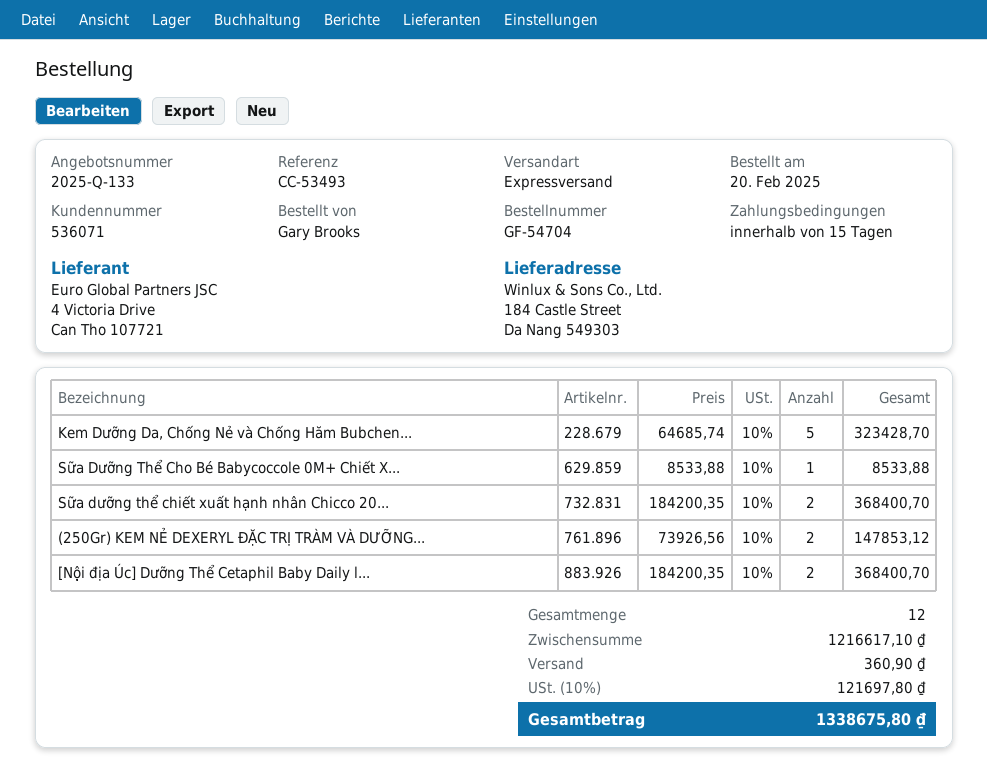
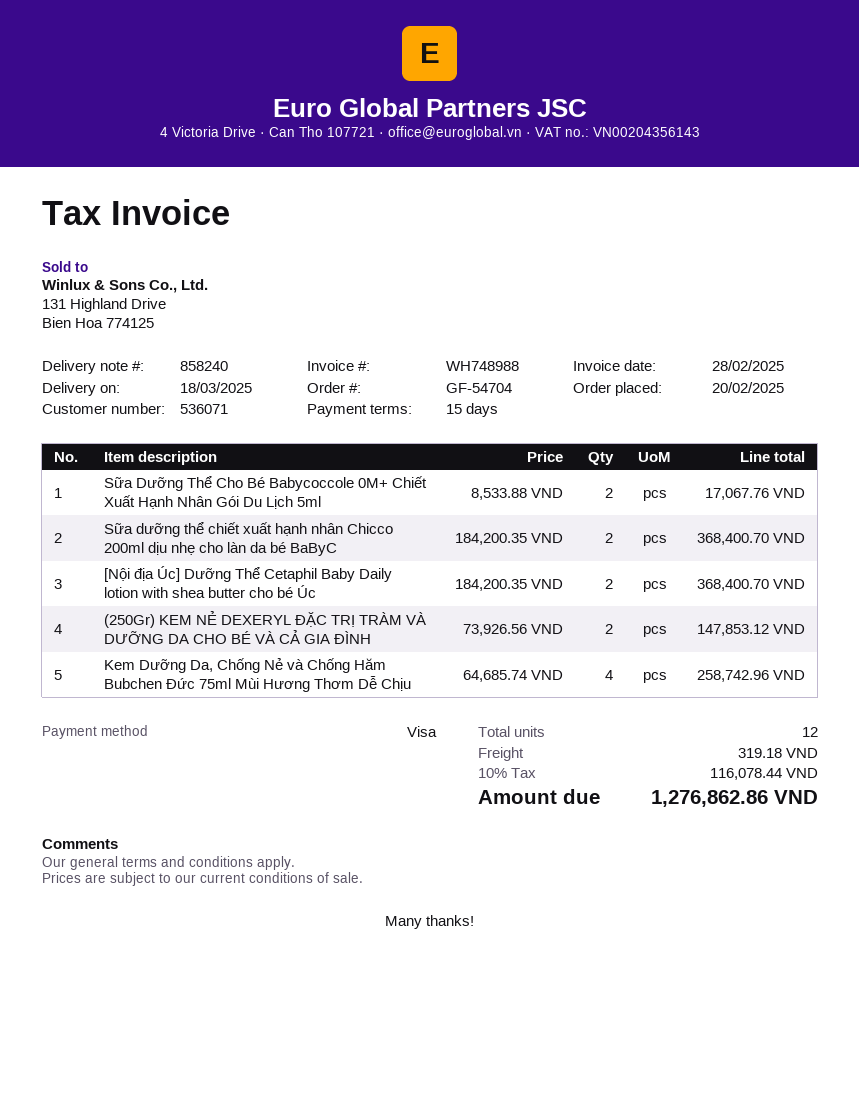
Kem Dưỡng Da, Chống Nẻ và Chống Hăm Bubchen...: 5 x 64685.74 = 323428.70 -> 4 x 64685.74 = 258742.96
Sữa Dưỡng Thể Cho Bé Babycoccole 0M+ Chiết X...: 1 x 8533.88 = 8533.88 -> 2 x 8533.88 = 17067.76
shipping: 360.90 -> 319.18
tax: 10% = 121697.80 -> 10% = 116078.44
total: 1338675.80 -> 1276862.86

